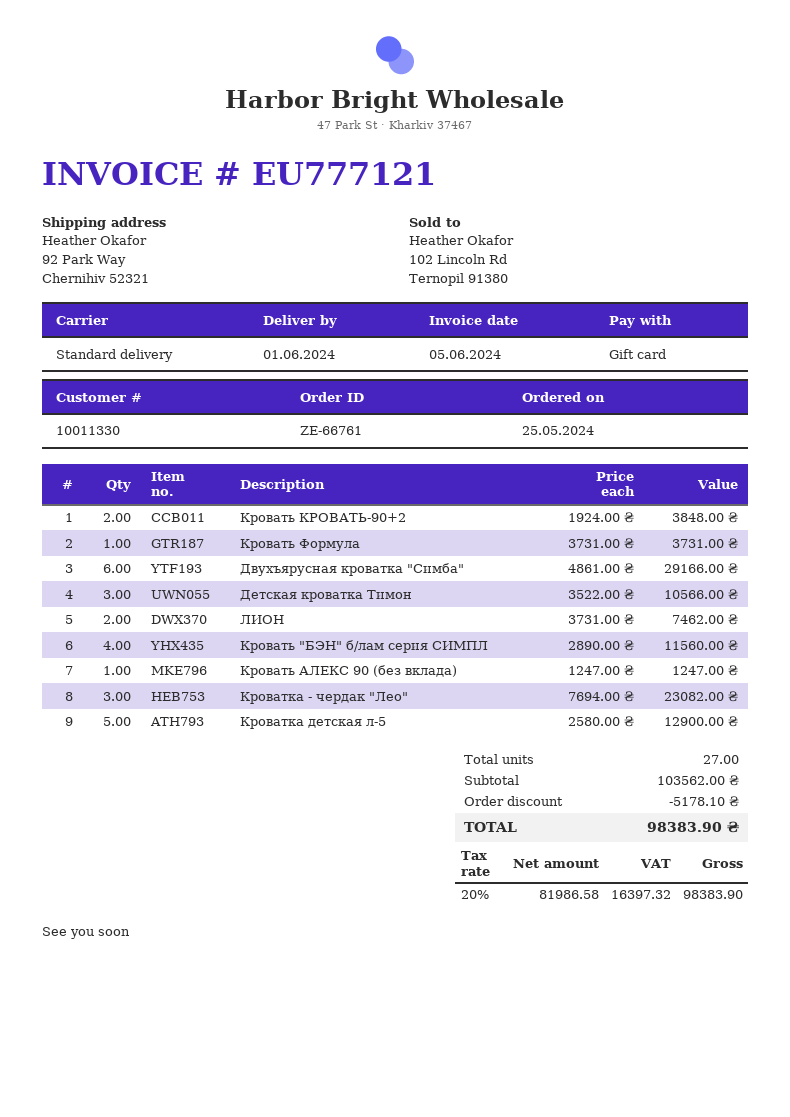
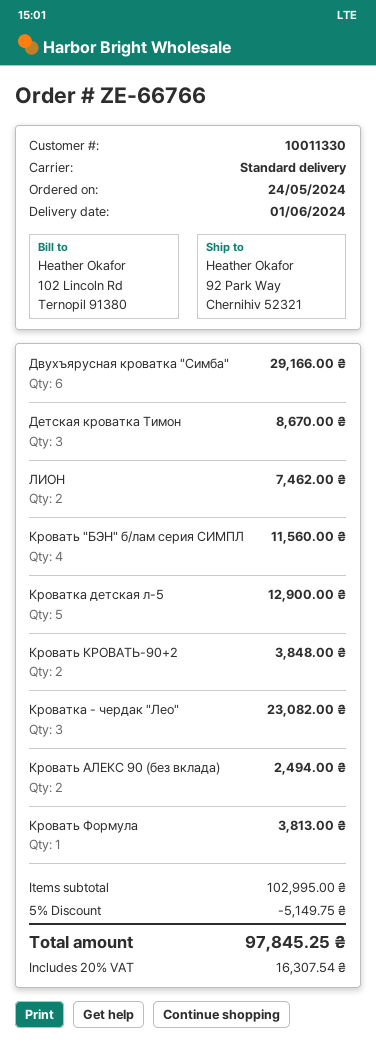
order number: ZE-66761 -> ZE-66766
order date: 2024-05-25 -> 2024-05-24
Кровать Формула: 1 for 3731.00 -> 1 for 3813.00
Детская кроватка Тимон: 3 for 10566.00 -> 3 for 8670.00
Кровать АЛЕКС 90 (без вклада): 1 for 1247.00 -> 2 for 2494.00
subtotal: 103562.00 -> 102995.00
discount: 5178.10 -> 5149.75
tax: 20% = 16397.32 -> 20% = 16307.54
total: 98383.90 -> 97845.25

